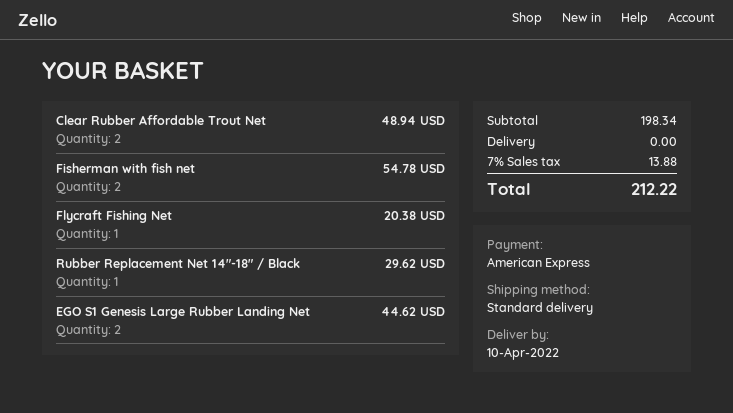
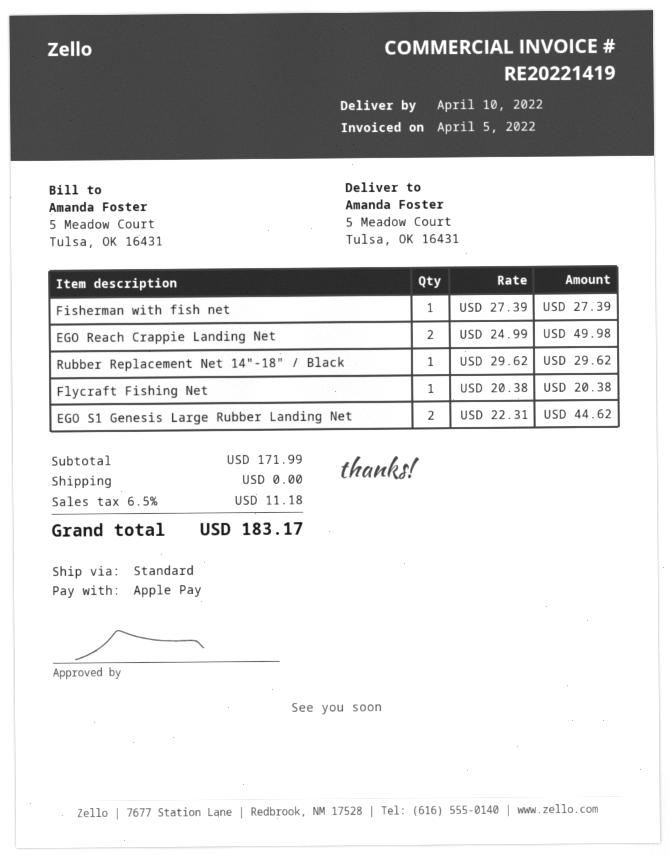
payment method: American Express -> Apple Pay
Clear Rubber Affordable Trout Net: 2 for 48.94 -> none
Fisherman with fish net: 2 for 54.78 -> 1 for 27.39
EGO Reach Crappie Landing Net: none -> 2 for 49.98
subtotal: 198.34 -> 171.99
tax: 7% = 13.88 -> 6.5% = 11.18
total: 212.22 -> 183.17

